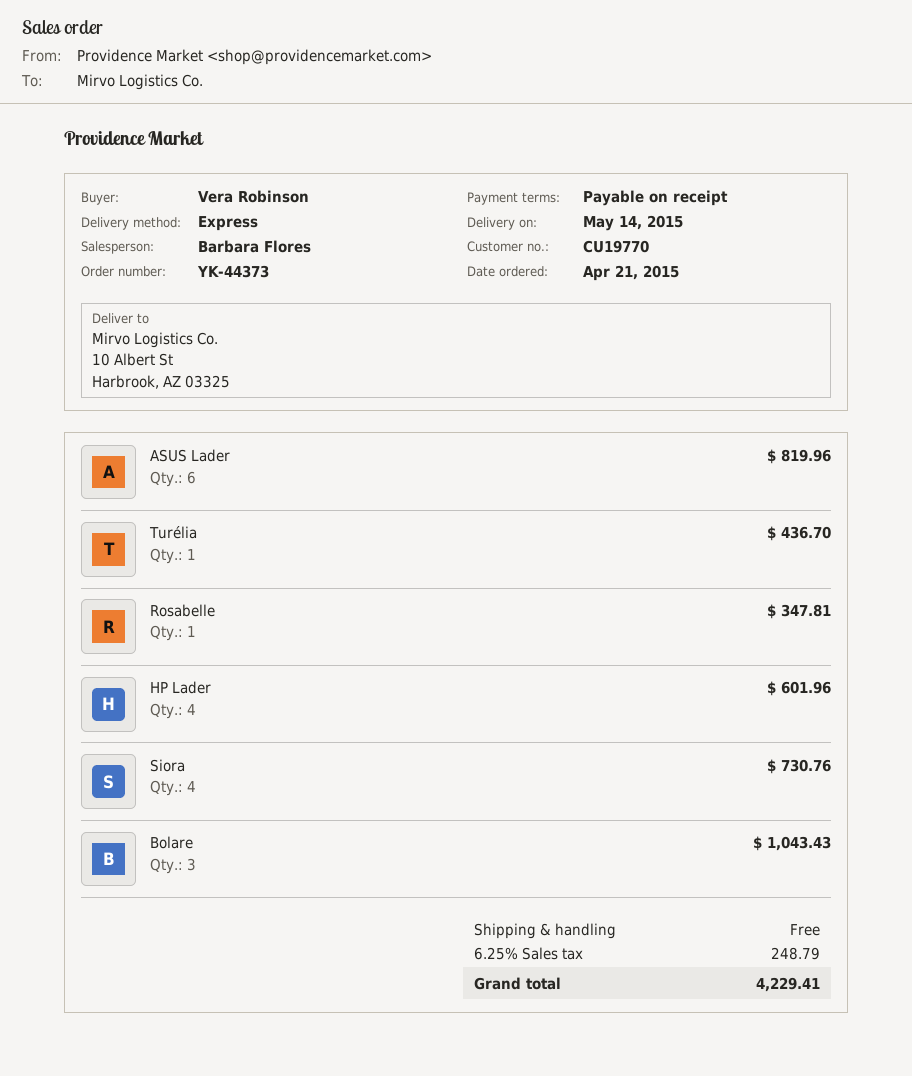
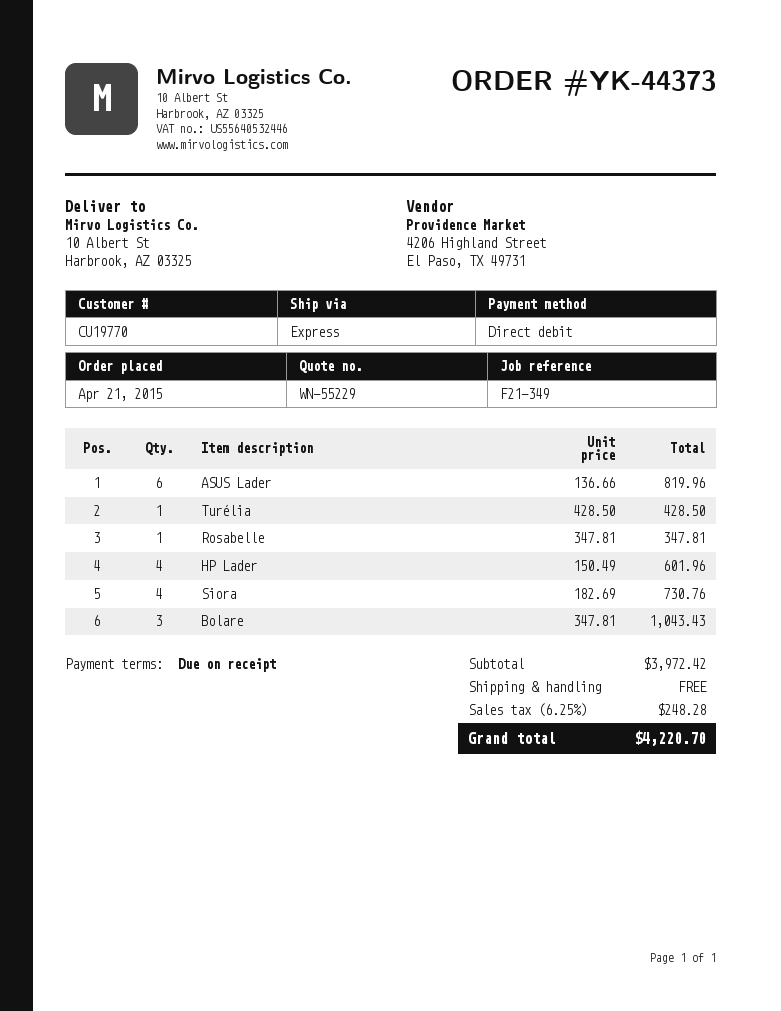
Turélia: 1 for 436.70 -> 1 for 428.50
tax: 6.25% = 248.79 -> 6.25% = 248.28
total: 4229.41 -> 4220.70

